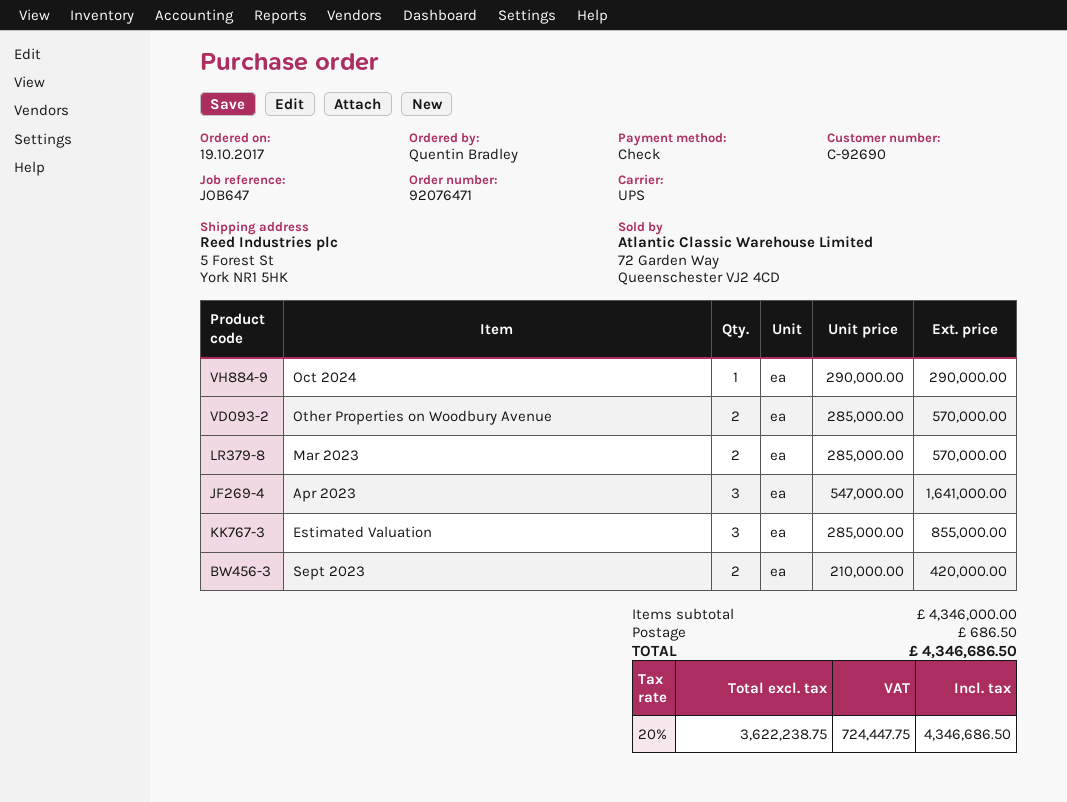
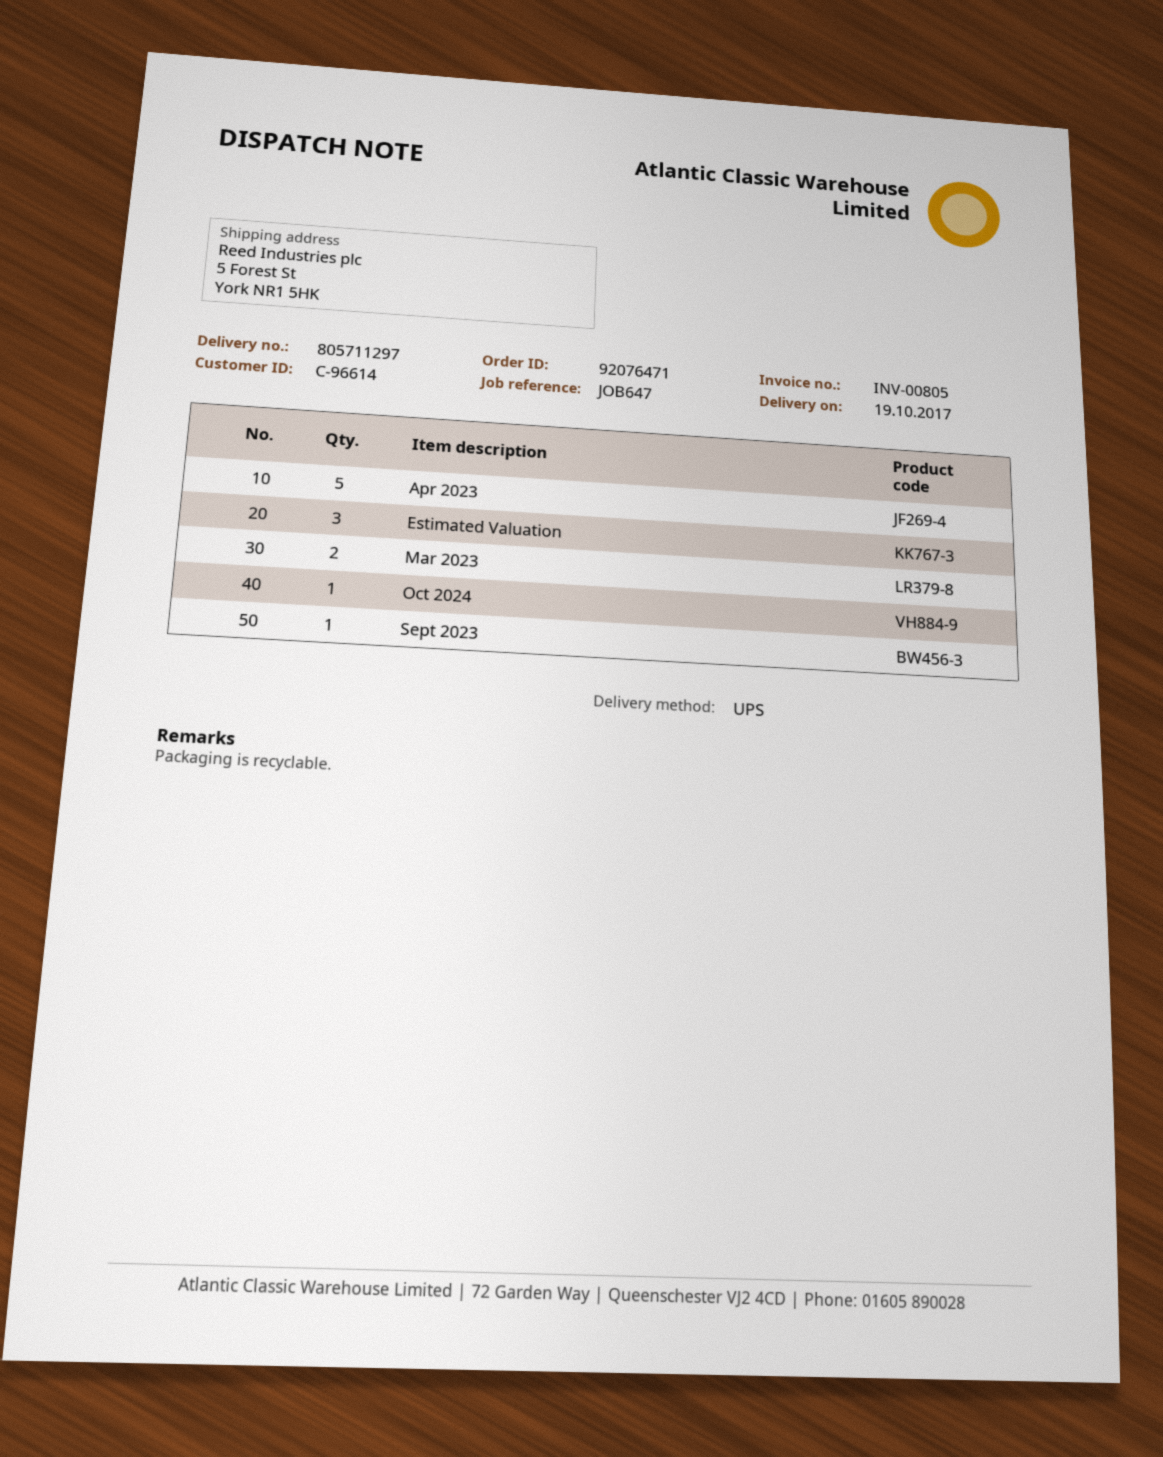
customer number: C-92690 -> C-96614
Other Properties on Woodbury Avenue: 2 -> none
Apr 2023: 3 -> 5
Sept 2023: 2 -> 1

